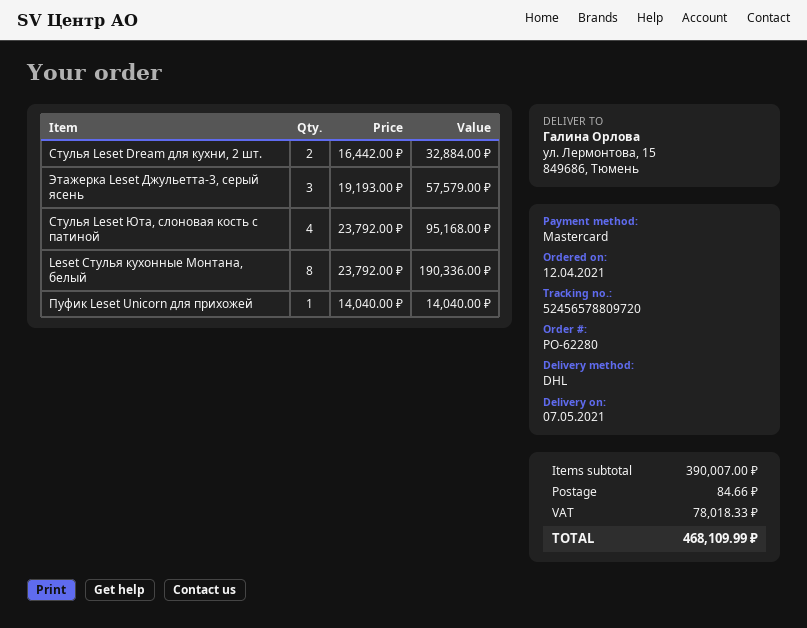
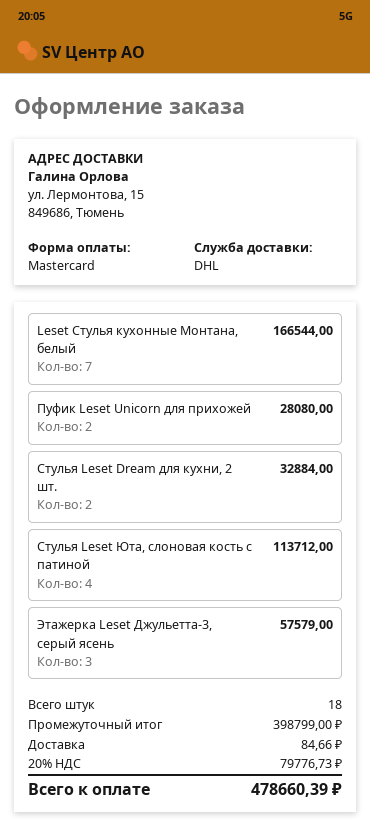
Стулья Leset Юта, слоновая кость с патиной: 4 for 95168.00 -> 4 for 113712.00
Leset Стулья кухонные Монтана, белый: 8 for 190336.00 -> 7 for 166544.00
Пуфик Leset Unicorn для прихожей: 1 for 14040.00 -> 2 for 28080.00
subtotal: 390007.00 -> 398799.00
tax: 78018.33 -> 79776.73
total: 468109.99 -> 478660.39

